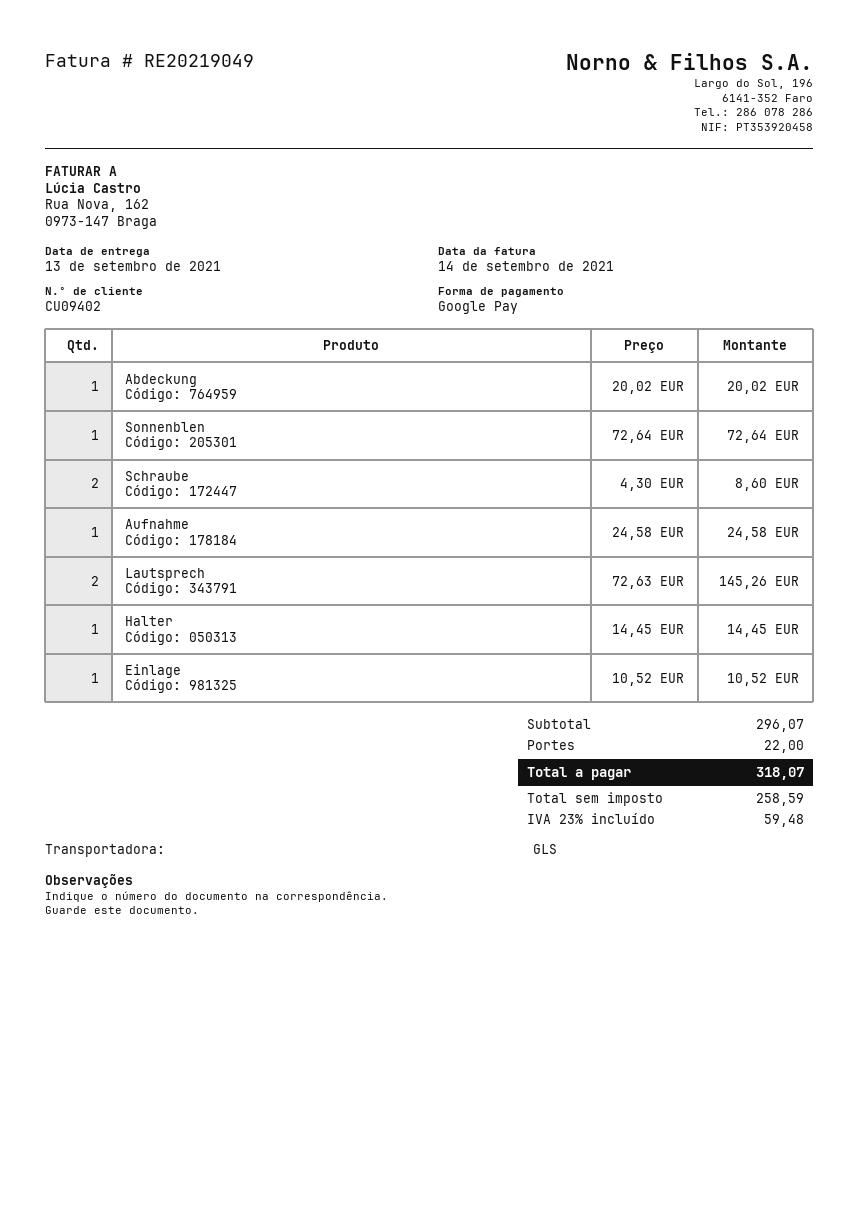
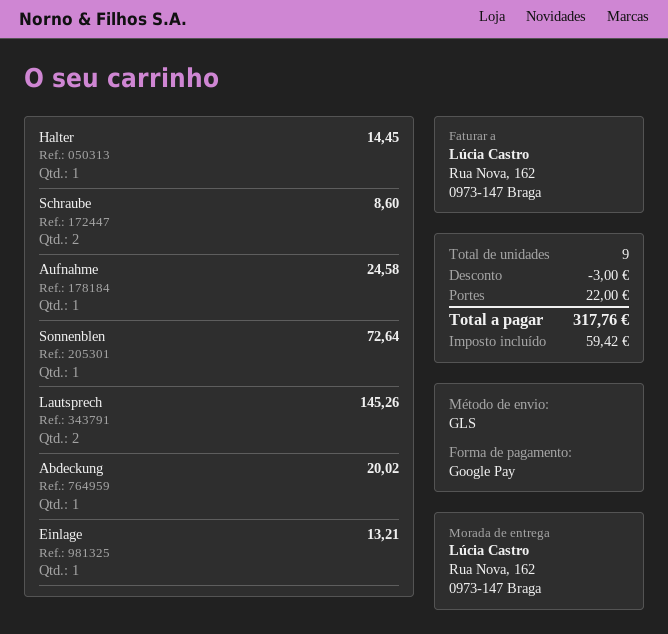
Einlage: 1 for 10.52 -> 1 for 13.21
discount: none -> 3.00
tax: 59.48 -> 59.42
total: 318.07 -> 317.76

